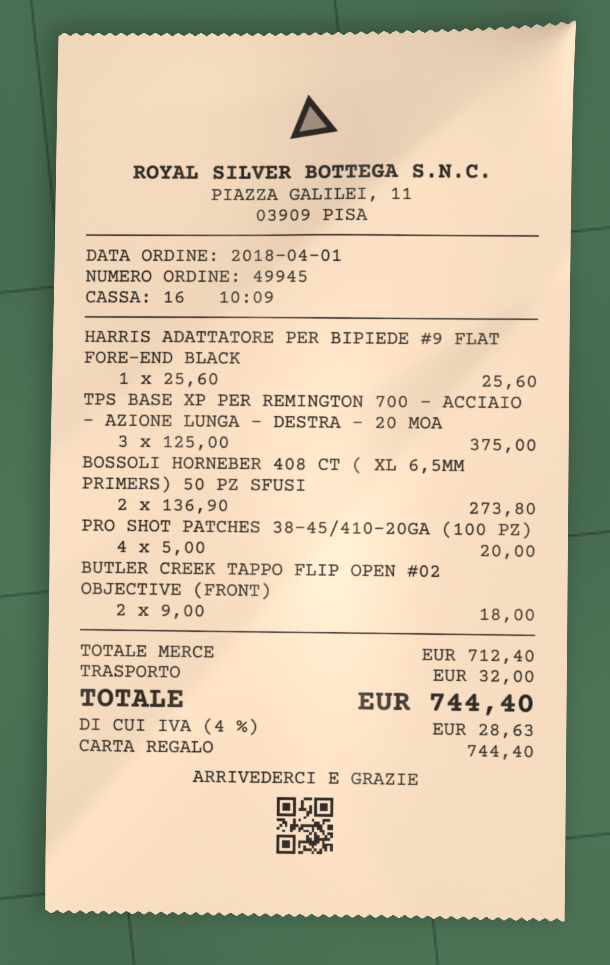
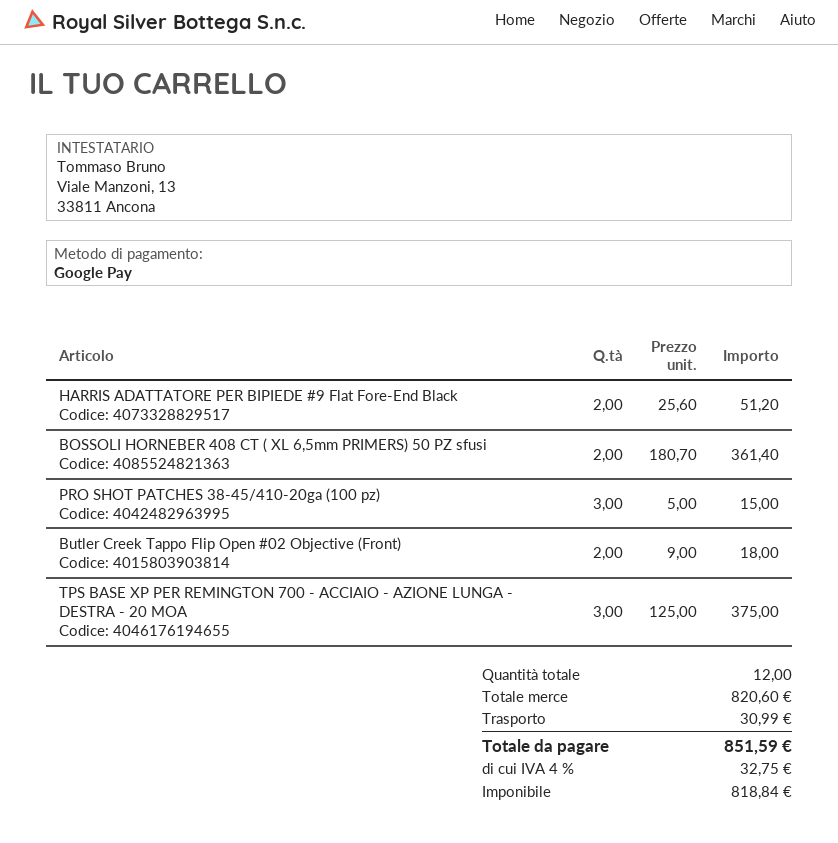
payment method: gift card -> Google Pay
HARRIS ADATTATORE PER BIPIEDE #9 FLAT FORE-END BLACK: 1 x 25.60 = 25.60 -> 2 x 25.60 = 51.20
BOSSOLI HORNEBER 408 CT ( XL 6,5MM PRIMERS) 50 PZ SFUSI: 2 x 136.90 = 273.80 -> 2 x 180.70 = 361.40
PRO SHOT PATCHES 38-45/410-20GA (100 PZ): 4 x 5.00 = 20.00 -> 3 x 5.00 = 15.00
subtotal: 712.40 -> 820.60
shipping: 32.00 -> 30.99
tax: 4% = 28.63 -> 4% = 32.75
total: 744.40 -> 851.59

